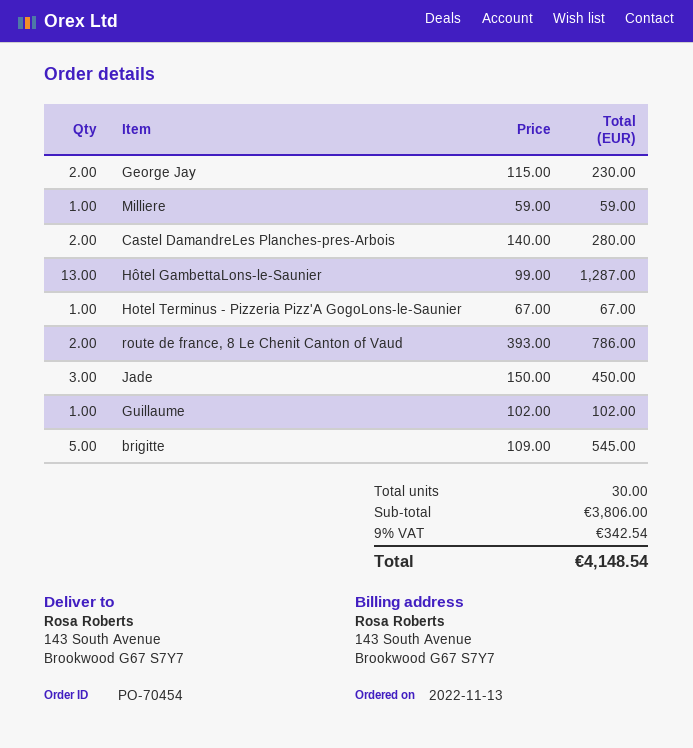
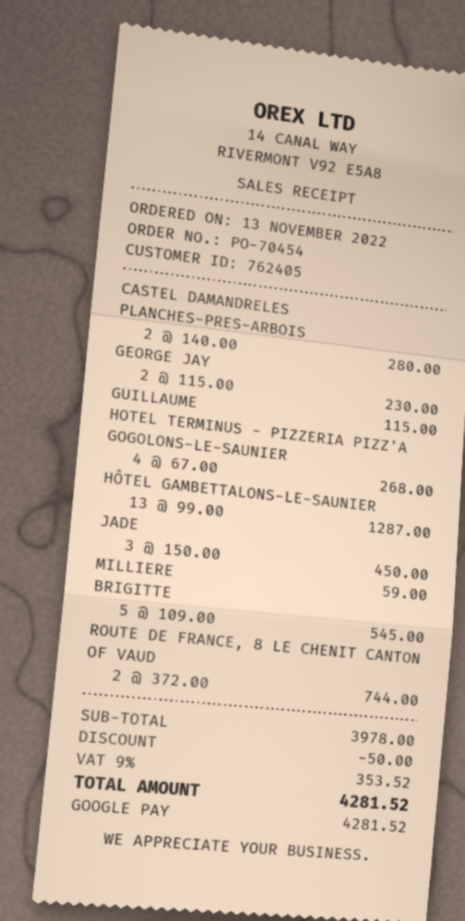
Hotel Terminus - Pizzeria Pizz'A GogoLons-le-Saunier: 1 x 67.00 = 67.00 -> 4 x 67.00 = 268.00
route de france, 8 Le Chenit Canton of Vaud: 2 x 393.00 = 786.00 -> 2 x 372.00 = 744.00
Guillaume: 1 x 102.00 = 102.00 -> 1 x 115.00 = 115.00
subtotal: 3806.00 -> 3978.00
discount: none -> 50.00
tax: 9% = 342.54 -> 9% = 353.52
total: 4148.54 -> 4281.52

